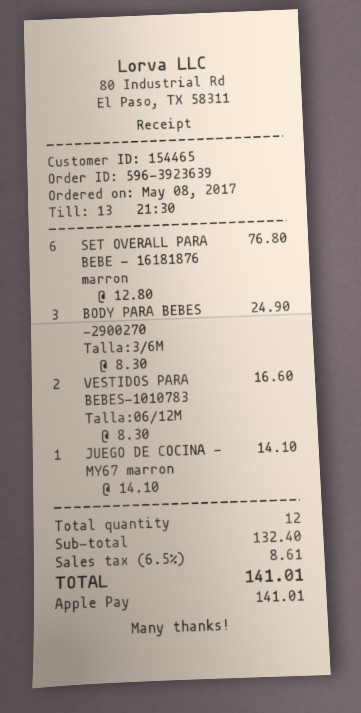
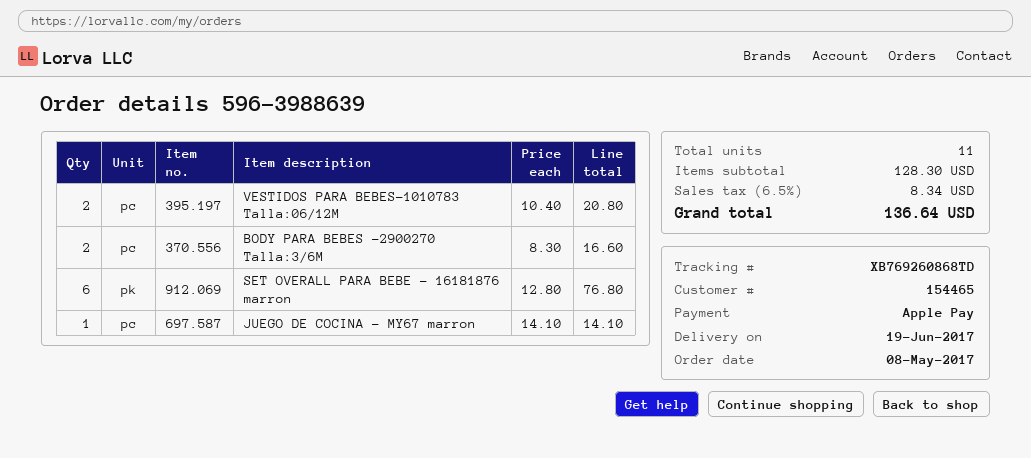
order number: 596-3923639 -> 596-3988639
BODY PARA BEBES -2900270 Talla:3/6M: 3 x 8.30 = 24.90 -> 2 x 8.30 = 16.60
VESTIDOS PARA BEBES-1010783 Talla:06/12M: 2 x 8.30 = 16.60 -> 2 x 10.40 = 20.80
total quantity: 12 -> 11
subtotal: 132.40 -> 128.30
tax: 6.5% = 8.61 -> 6.5% = 8.34
total: 141.01 -> 136.64

